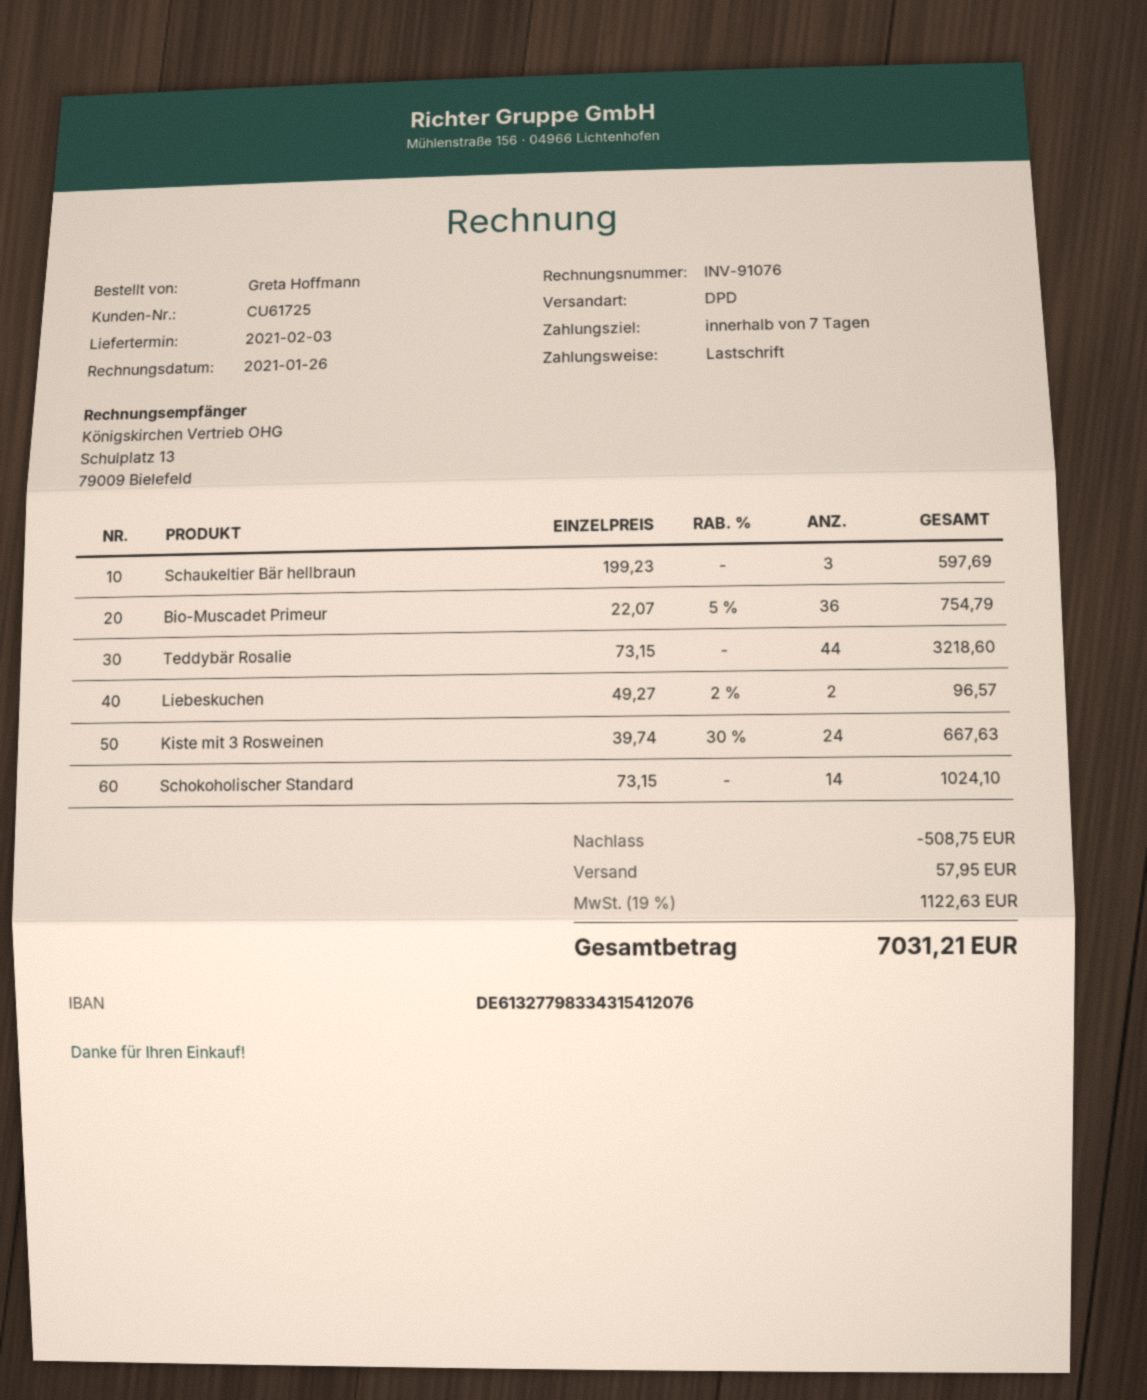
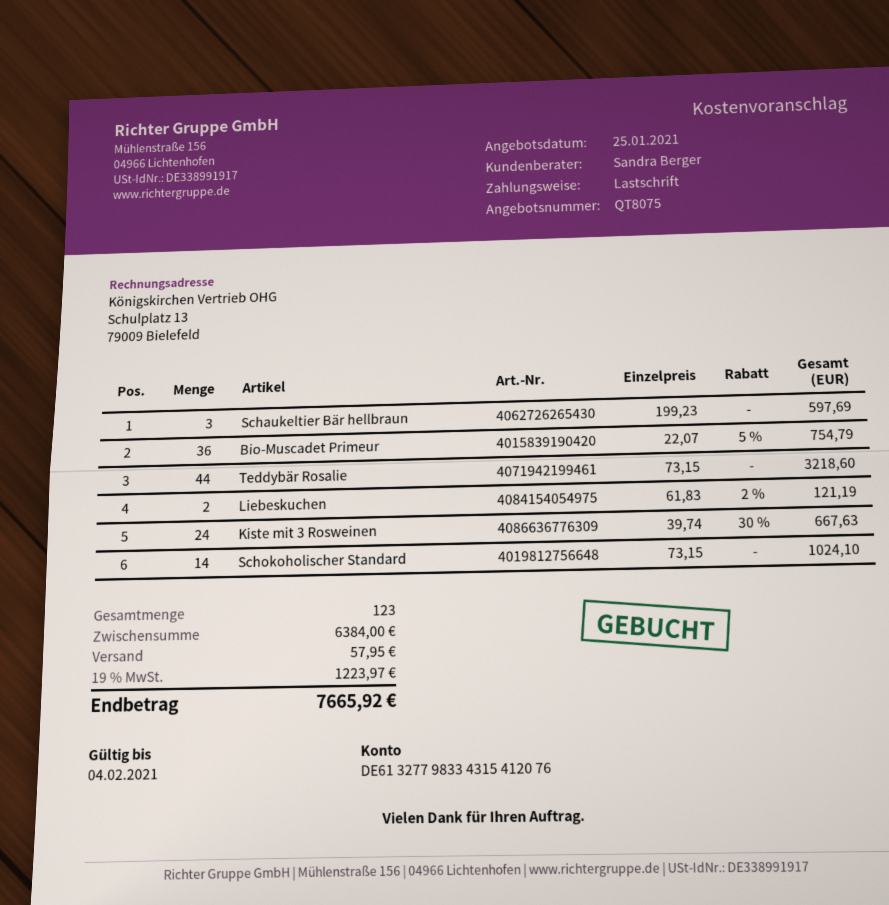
Liebeskuchen: 2 x 49.27 - 2% = 96.57 -> 2 x 61.83 - 2% = 121.19
discount: 508.75 -> none
tax: 19% = 1122.63 -> 19% = 1223.97
total: 7031.21 -> 7665.92

